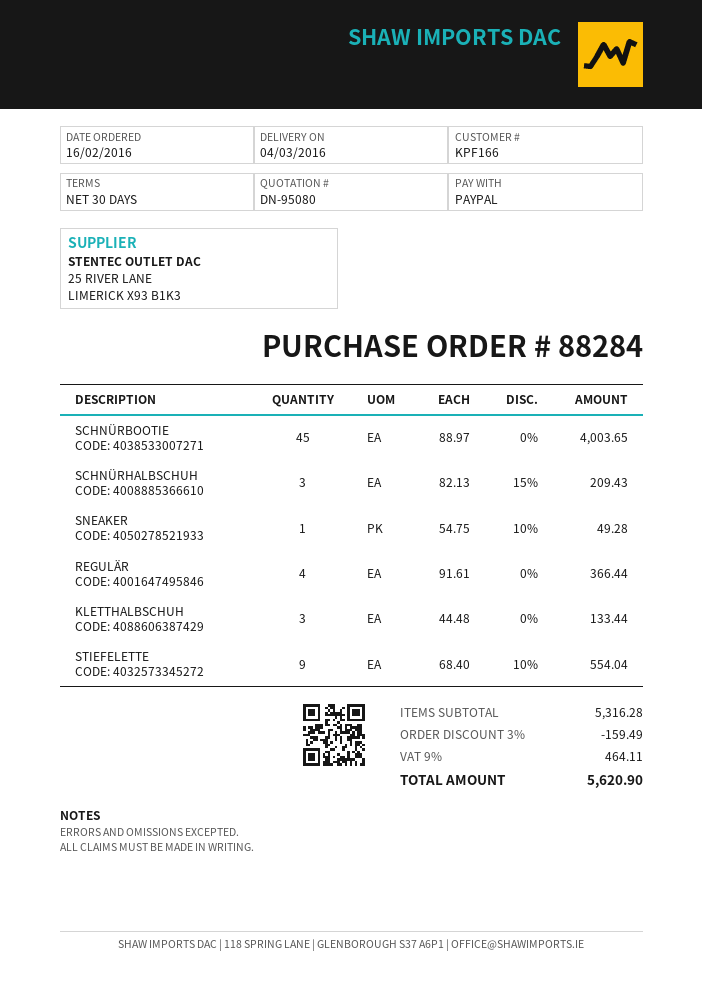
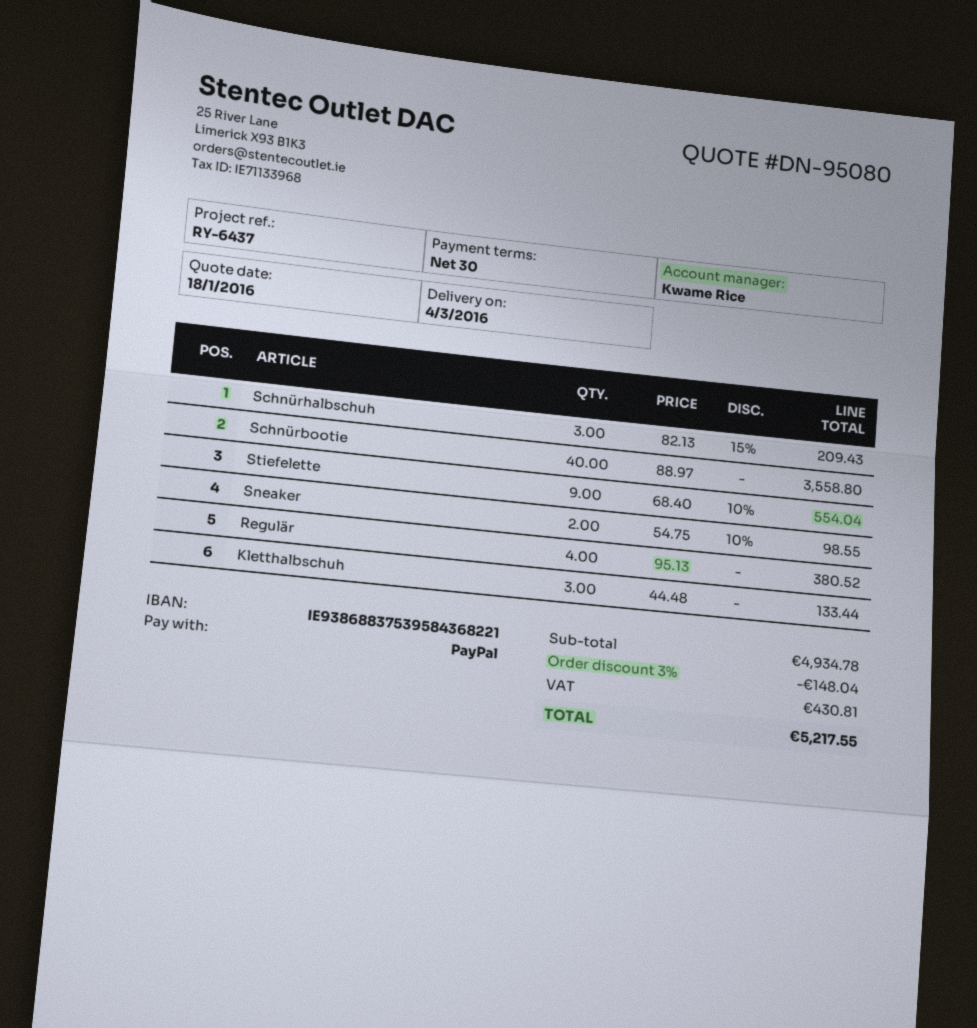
SCHNÜRBOOTIE: 45 x 88.97 = 4003.65 -> 40 x 88.97 = 3558.80
SNEAKER: 1 x 54.75 - 10% = 49.28 -> 2 x 54.75 - 10% = 98.55
REGULÄR: 4 x 91.61 = 366.44 -> 4 x 95.13 = 380.52
subtotal: 5316.28 -> 4934.78
discount: 3% = 159.49 -> 3% = 148.04
tax: 464.11 -> 430.81
total: 5620.90 -> 5217.55

